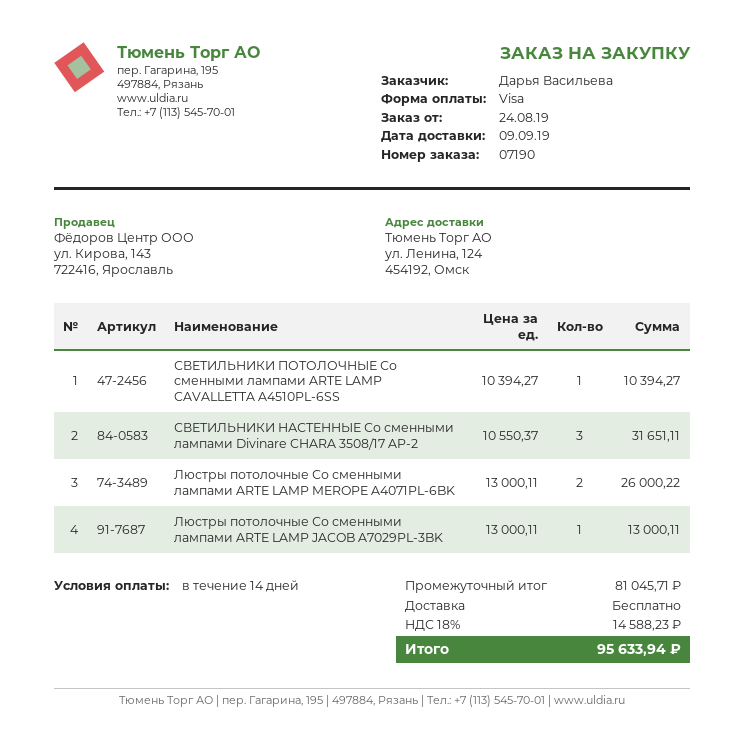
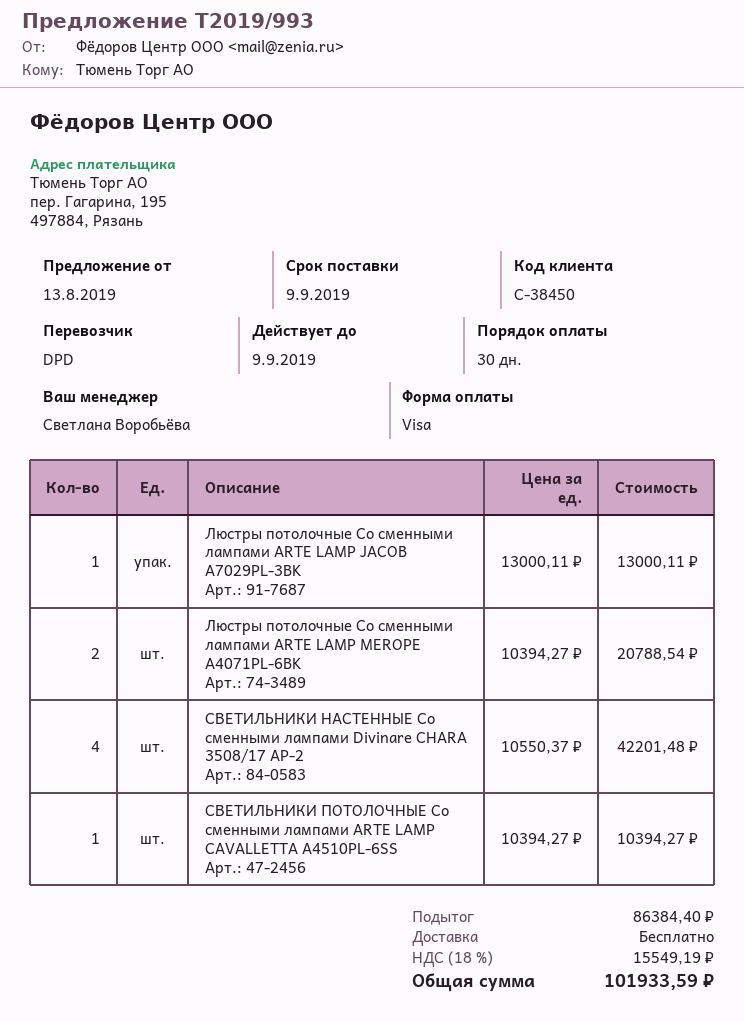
payment terms: 14 days -> 30 days
СВЕТИЛЬНИКИ НАСТЕННЫЕ Со сменными лампами Divinare CHARA 3508/17 AP-2: 3 x 10550.37 = 31651.11 -> 4 x 10550.37 = 42201.48
Люстры потолочные Со сменными лампами ARTE LAMP MEROPE A4071PL-6BK: 2 x 13000.11 = 26000.22 -> 2 x 10394.27 = 20788.54
subtotal: 81045.71 -> 86384.40
tax: 18% = 14588.23 -> 18% = 15549.19
total: 95633.94 -> 101933.59

